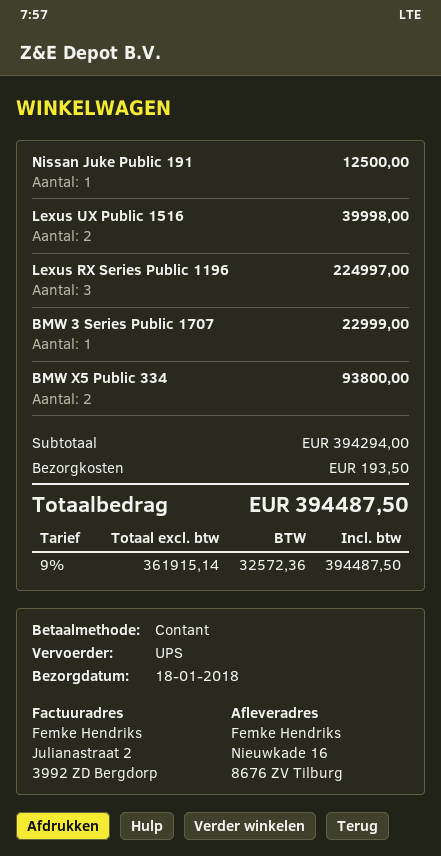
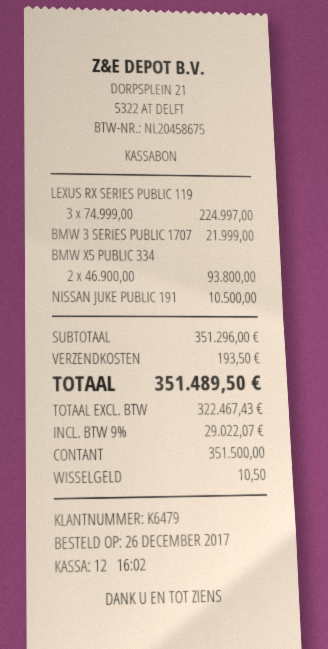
Nissan Juke Public 191: 1 for 12500.00 -> 1 for 10500.00
Lexus UX Public 1516: 2 for 39998.00 -> none
BMW 3 Series Public 1707: 1 for 22999.00 -> 1 for 21999.00
subtotal: 394294.00 -> 351296.00
net: 361915.14 -> 322467.43
tax: 9% = 32572.36 -> 9% = 29022.07
total: 394487.50 -> 351489.50

